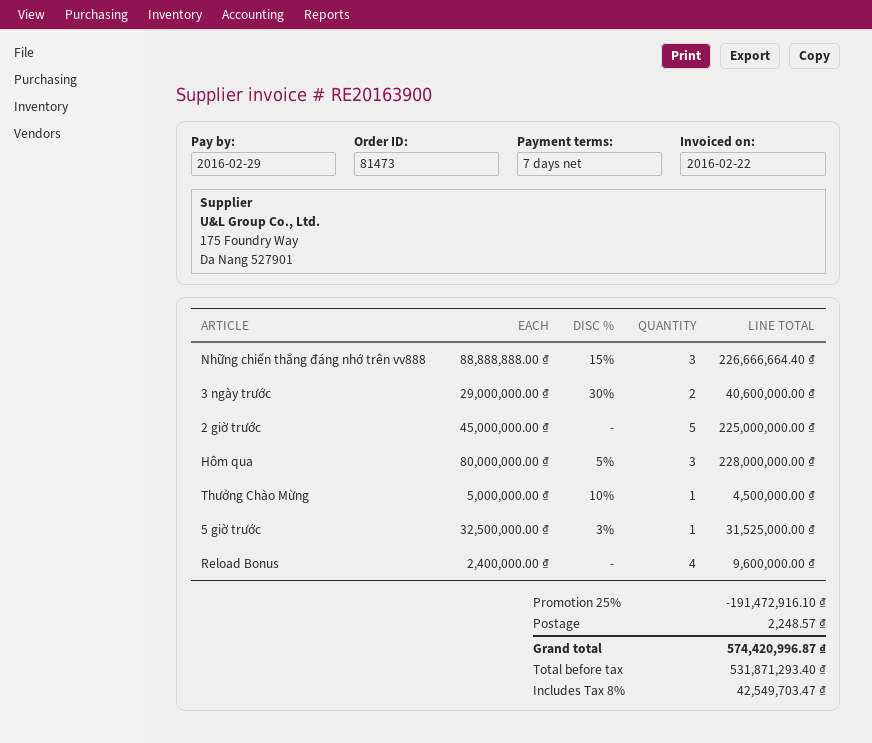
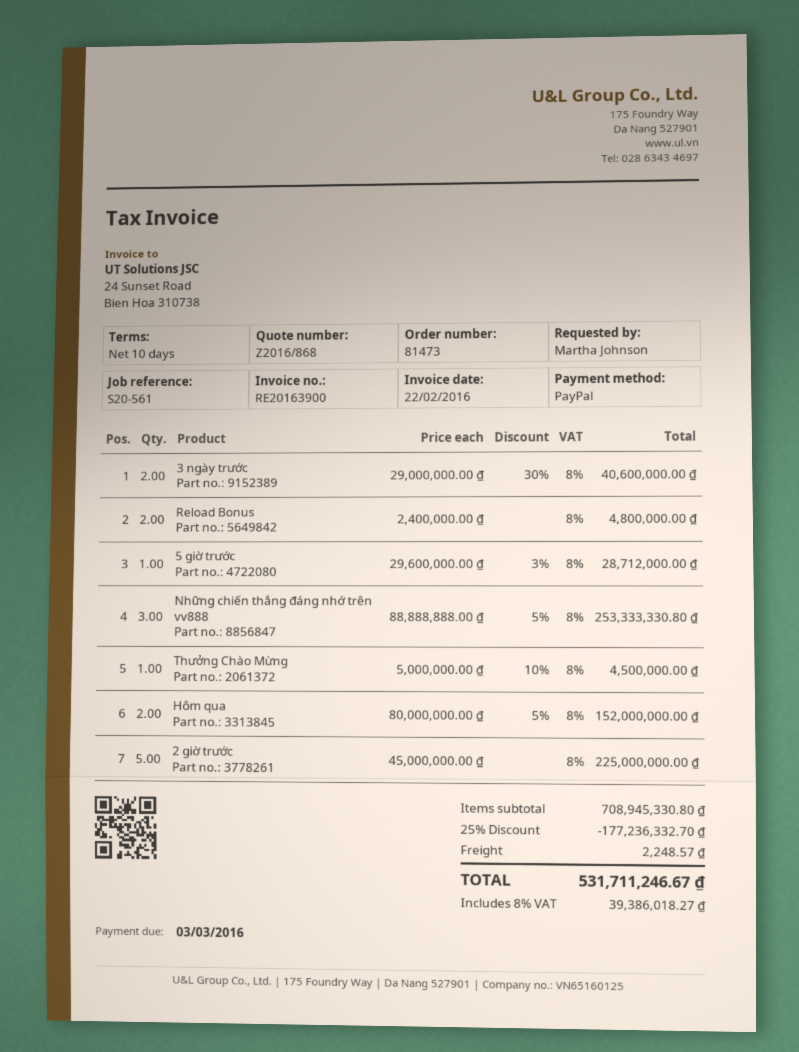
payment terms: 7 days -> 10 days
due date: 2016-02-29 -> 2016-03-03
Những chiến thắng đáng nhớ trên vv888: 3 x 88888888.00 - 15% = 226666664.40 -> 3 x 88888888.00 - 5% = 253333330.80
Hôm qua: 3 x 80000000.00 - 5% = 228000000.00 -> 2 x 80000000.00 - 5% = 152000000.00
5 giờ trước: 1 x 32500000.00 - 3% = 31525000.00 -> 1 x 29600000.00 - 3% = 28712000.00
Reload Bonus: 4 x 2400000.00 = 9600000.00 -> 2 x 2400000.00 = 4800000.00
discount: 25% = 191472916.10 -> 25% = 177236332.70
tax: 8% = 42549703.47 -> 8% = 39386018.27
total: 574420996.87 -> 531711246.67

